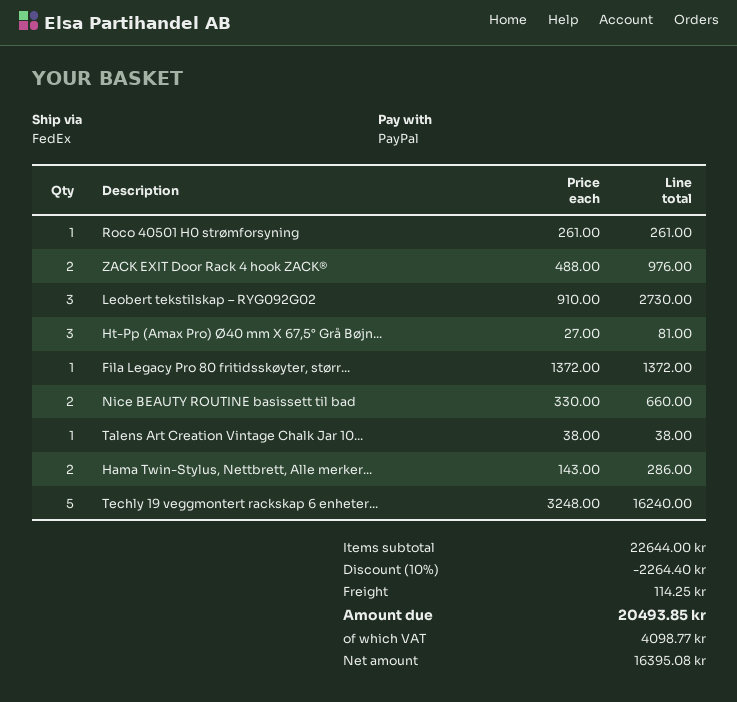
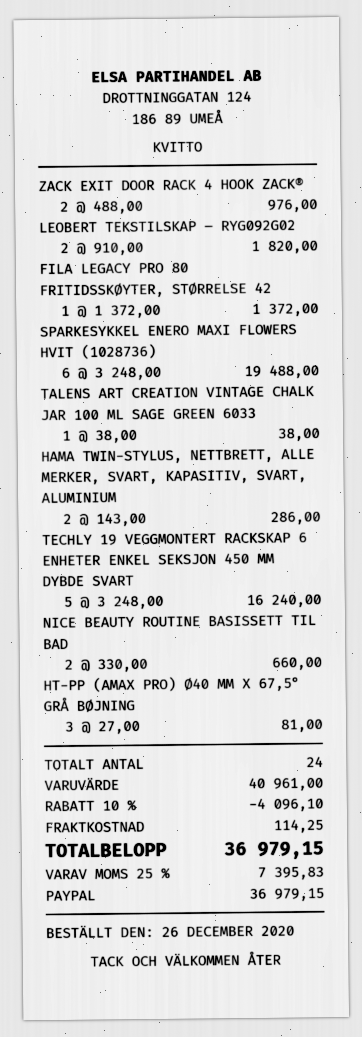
Roco 40501 H0 strømforsyning: 1 x 261.00 = 261.00 -> none
Leobert tekstilskap – RYG092G02: 3 x 910.00 = 2730.00 -> 2 x 910.00 = 1820.00
SPARKESYKKEL ENERO MAXI FLOWERS HVIT (1028736): none -> 6 x 3248.00 = 19488.00
subtotal: 22644.00 -> 40961.00
discount: 10% = 2264.40 -> 10% = 4096.10
tax: 4098.77 -> 7395.83
total: 20493.85 -> 36979.15

